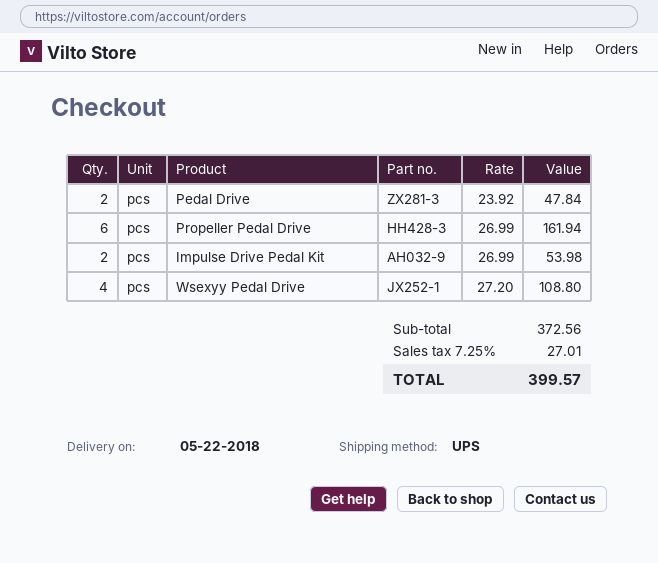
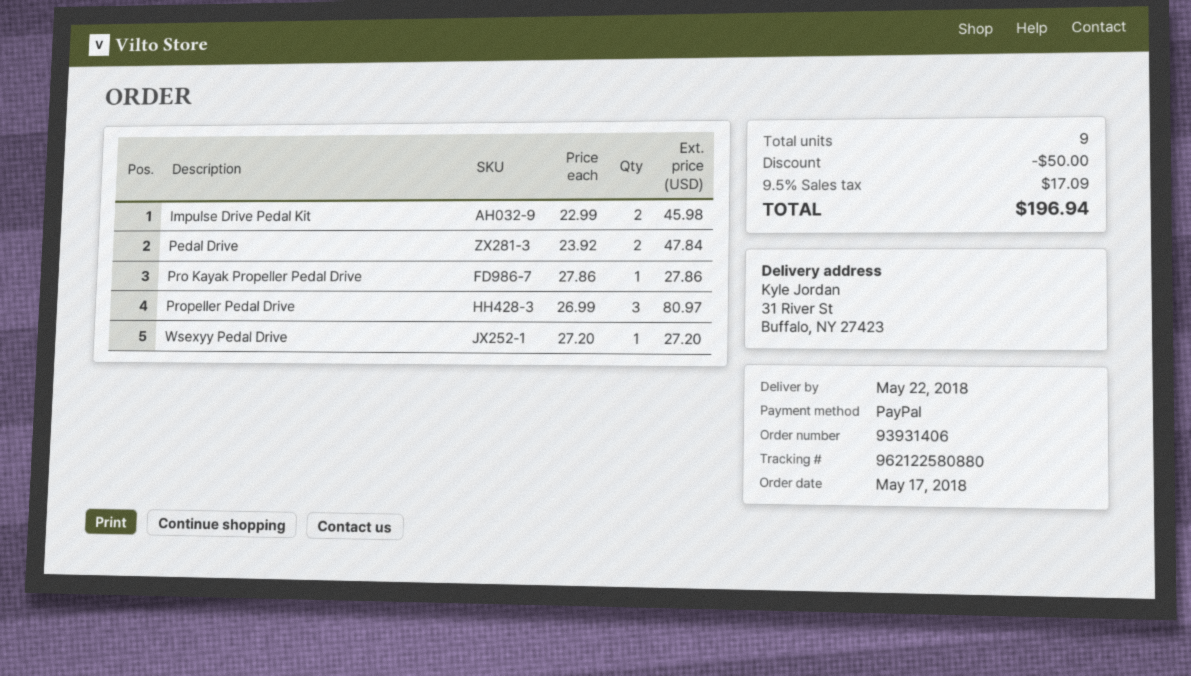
Propeller Pedal Drive: 6 x 26.99 = 161.94 -> 3 x 26.99 = 80.97
Impulse Drive Pedal Kit: 2 x 26.99 = 53.98 -> 2 x 22.99 = 45.98
Wsexyy Pedal Drive: 4 x 27.20 = 108.80 -> 1 x 27.20 = 27.20
Pro Kayak Propeller Pedal Drive: none -> 1 x 27.86 = 27.86
discount: none -> 50.00
tax: 7.25% = 27.01 -> 9.5% = 17.09
total: 399.57 -> 196.94

